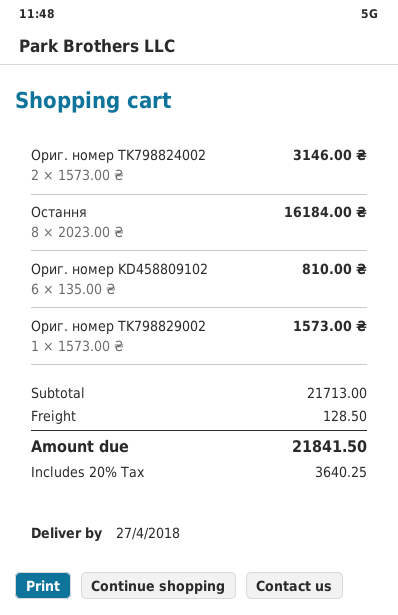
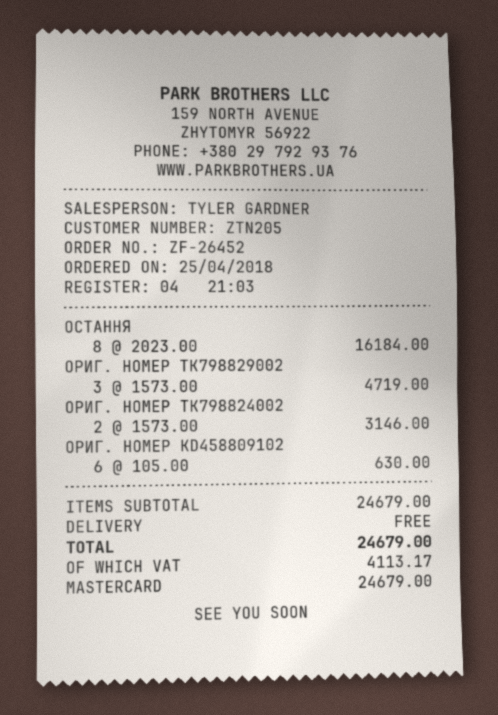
Ориг. номер KD458809102: 6 x 135.00 = 810.00 -> 6 x 105.00 = 630.00
Ориг. номер TK798829002: 1 x 1573.00 = 1573.00 -> 3 x 1573.00 = 4719.00
subtotal: 21713.00 -> 24679.00
shipping: 128.50 -> 0.00
tax: 3640.25 -> 4113.17
total: 21841.50 -> 24679.00

